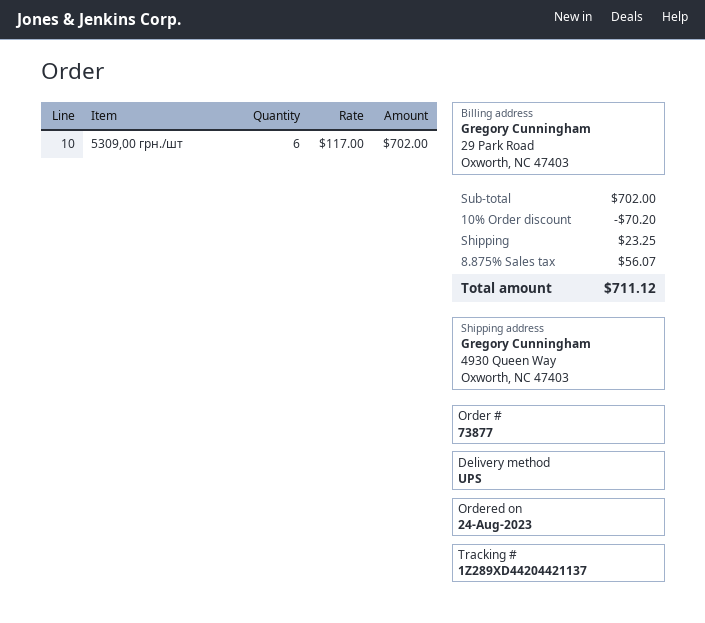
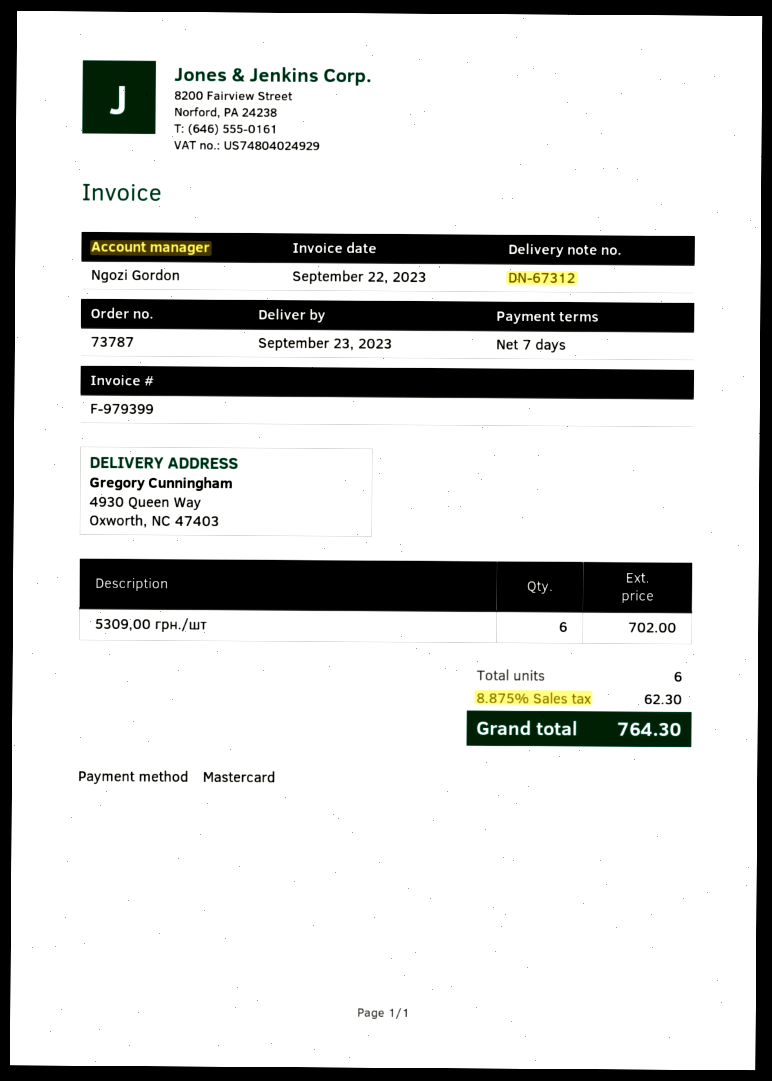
order number: 73877 -> 73787
discount: 10% = 70.20 -> none
shipping: 23.25 -> none
tax: 8.875% = 56.07 -> 8.875% = 62.30
total: 711.12 -> 764.30

